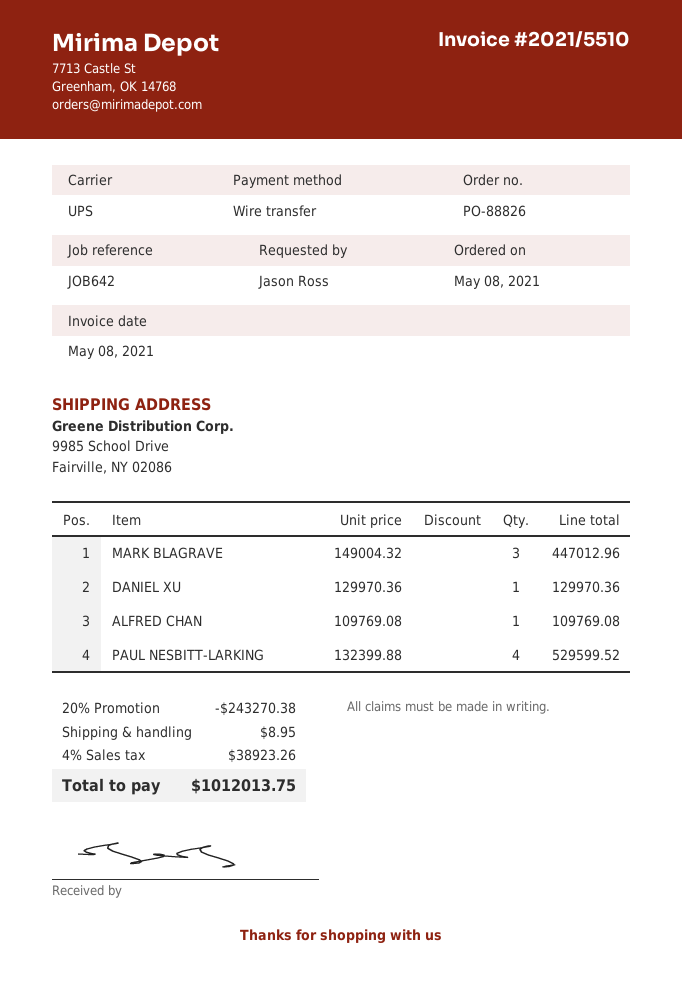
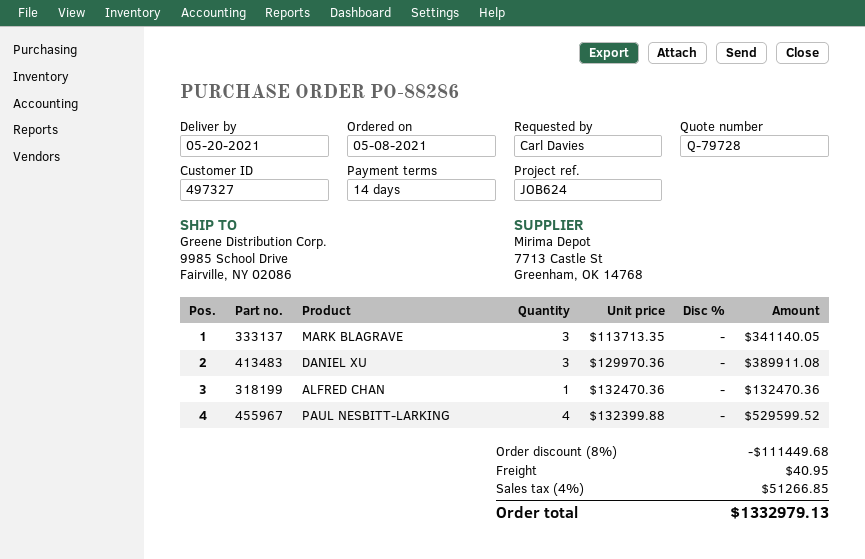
order number: PO-88826 -> PO-88286
reference: JOB642 -> JOB624
ordered by: Jason Ross -> Carl Davies
MARK BLAGRAVE: 3 x 149004.32 = 447012.96 -> 3 x 113713.35 = 341140.05
DANIEL XU: 1 x 129970.36 = 129970.36 -> 3 x 129970.36 = 389911.08
ALFRED CHAN: 1 x 109769.08 = 109769.08 -> 1 x 132470.36 = 132470.36
discount: 20% = 243270.38 -> 8% = 111449.68
shipping: 8.95 -> 40.95
tax: 4% = 38923.26 -> 4% = 51266.85
total: 1012013.75 -> 1332979.13

